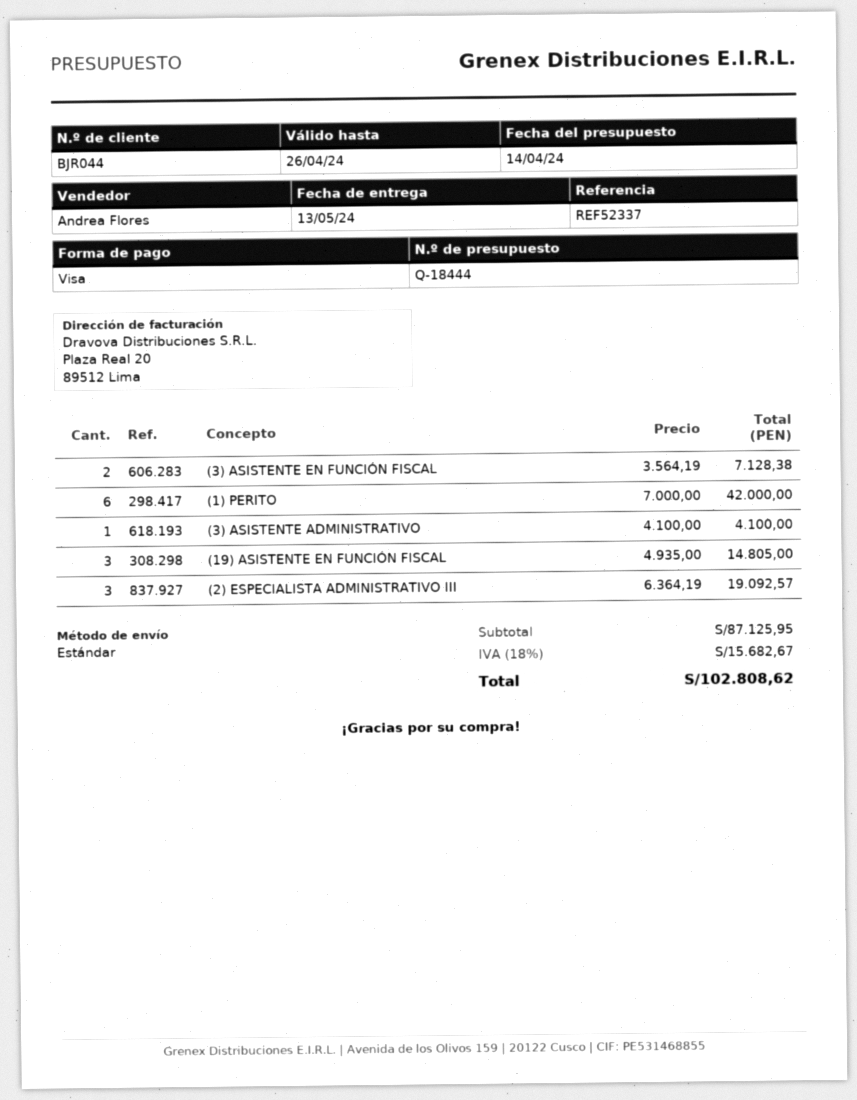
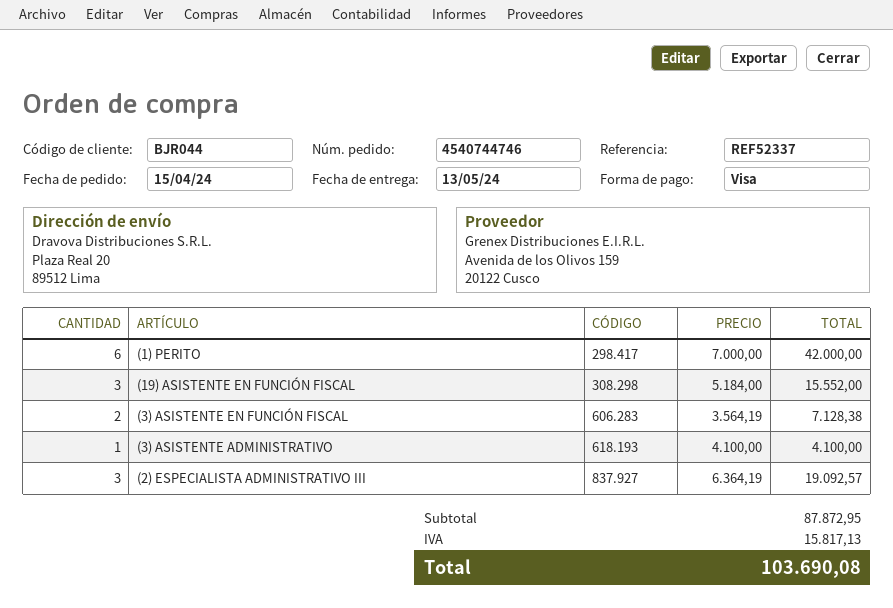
(19) ASISTENTE EN FUNCIÓN FISCAL: 3 x 4935.00 = 14805.00 -> 3 x 5184.00 = 15552.00
subtotal: 87125.95 -> 87872.95
tax: 15682.67 -> 15817.13
total: 102808.62 -> 103690.08

